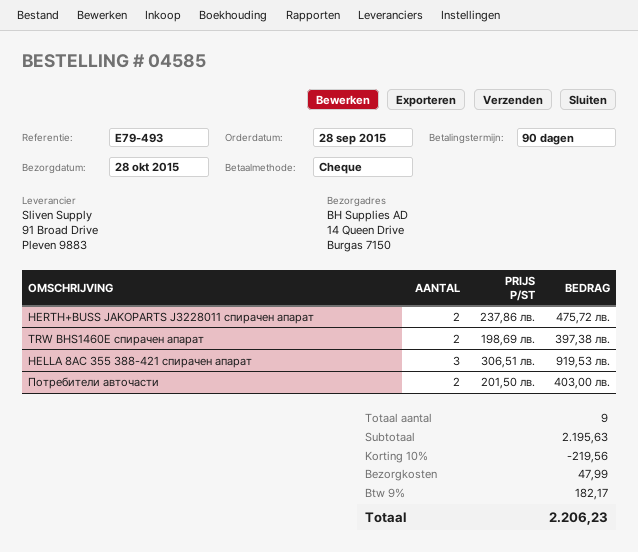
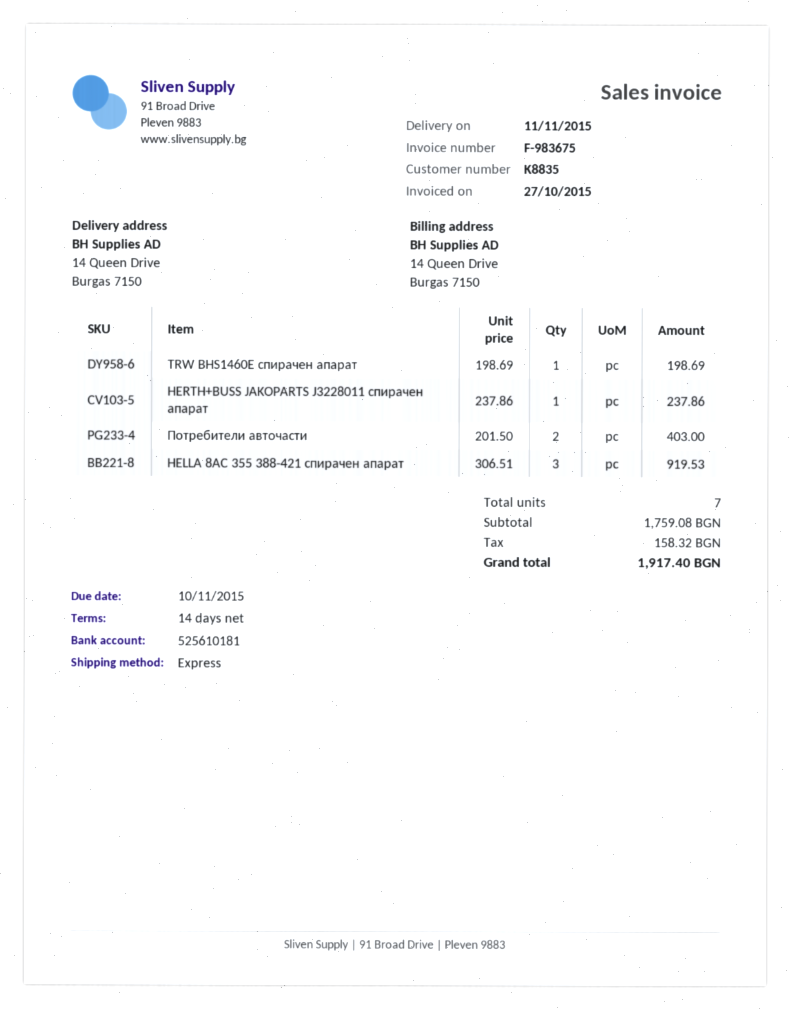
delivery date: 2015-10-28 -> 2015-11-11
payment terms: 90 days -> 14 days
HERTH+BUSS JAKOPARTS J3228011 спирачен апарат: 2 x 237.86 = 475.72 -> 1 x 237.86 = 237.86
TRW BHS1460E спирачен апарат: 2 x 198.69 = 397.38 -> 1 x 198.69 = 198.69
total quantity: 9 -> 7
subtotal: 2195.63 -> 1759.08
discount: 10% = 219.56 -> none
shipping: 47.99 -> none
tax: 182.17 -> 158.32
total: 2206.23 -> 1917.40

